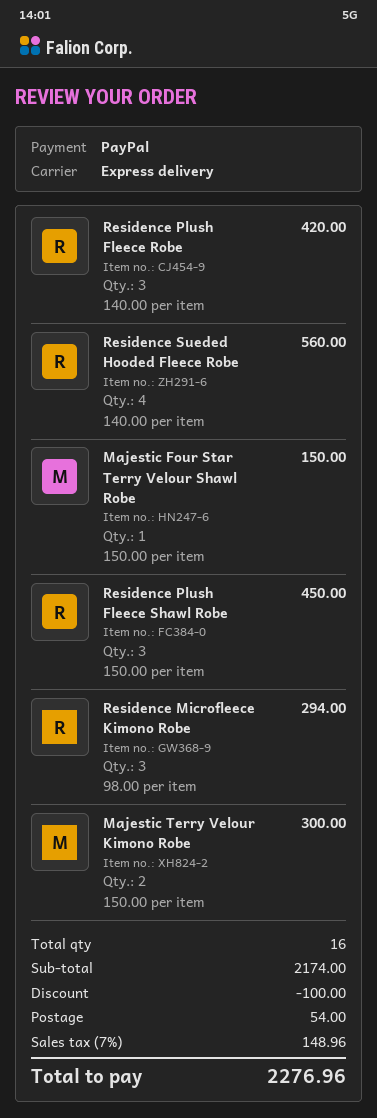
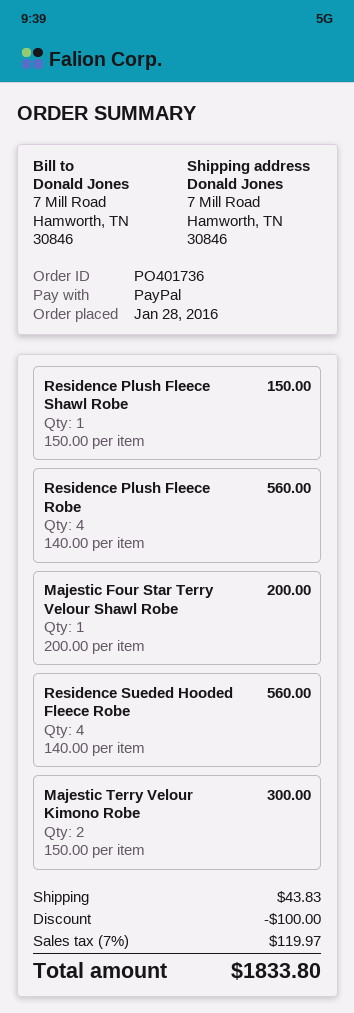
Residence Plush Fleece Robe: 3 x 140.00 = 420.00 -> 4 x 140.00 = 560.00
Majestic Four Star Terry Velour Shawl Robe: 1 x 150.00 = 150.00 -> 1 x 200.00 = 200.00
Residence Plush Fleece Shawl Robe: 3 x 150.00 = 450.00 -> 1 x 150.00 = 150.00
Residence Microfleece Kimono Robe: 3 x 98.00 = 294.00 -> none
shipping: 54.00 -> 43.83
tax: 7% = 148.96 -> 7% = 119.97
total: 2276.96 -> 1833.80

